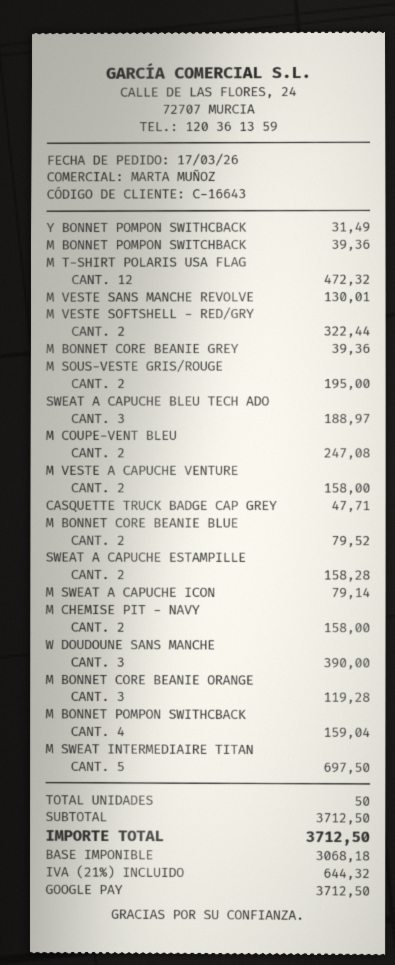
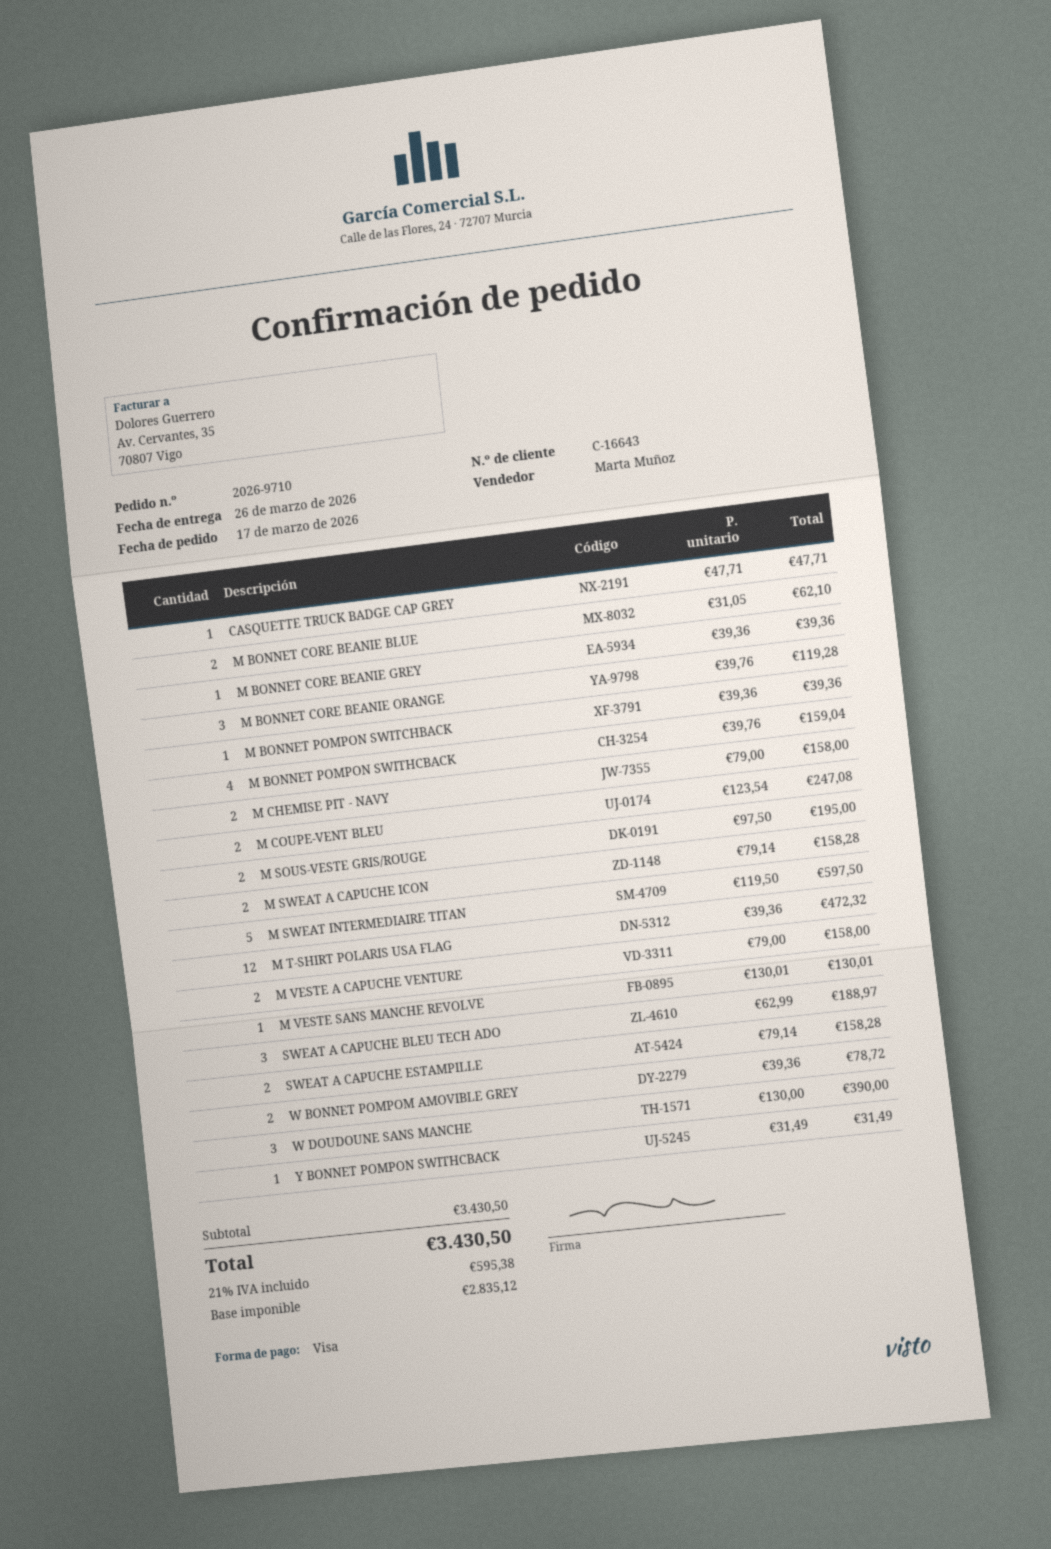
payment method: Google Pay -> Visa
M VESTE SOFTSHELL - RED/GRY: 2 for 322.44 -> none
M BONNET CORE BEANIE BLUE: 2 for 79.52 -> 2 for 62.10
M SWEAT A CAPUCHE ICON: 1 for 79.14 -> 2 for 158.28
M SWEAT INTERMEDIAIRE TITAN: 5 for 697.50 -> 5 for 597.50
W BONNET POMPOM AMOVIBLE GREY: none -> 2 for 78.72
subtotal: 3712.50 -> 3430.50
net: 3068.18 -> 2835.12
tax: 21% = 644.32 -> 21% = 595.38
total: 3712.50 -> 3430.50

